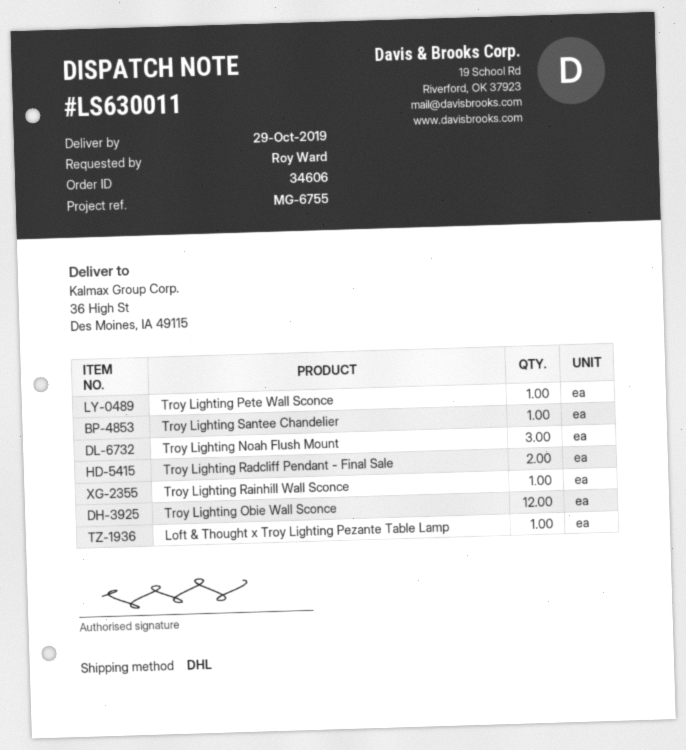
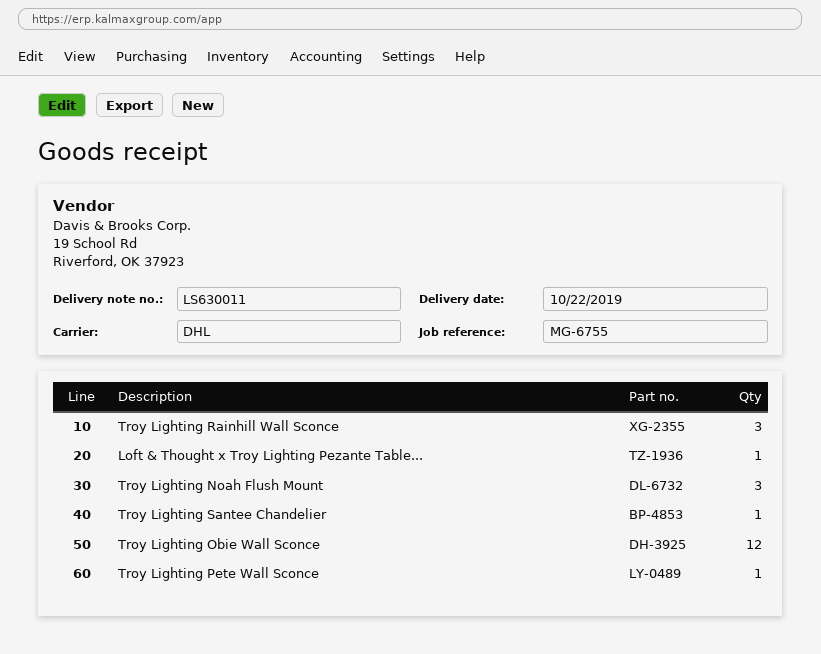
delivery date: 2019-10-29 -> 2019-10-22
Troy Lighting Radcliff Pendant - Final Sale: 2 -> none
Troy Lighting Rainhill Wall Sconce: 1 -> 3

